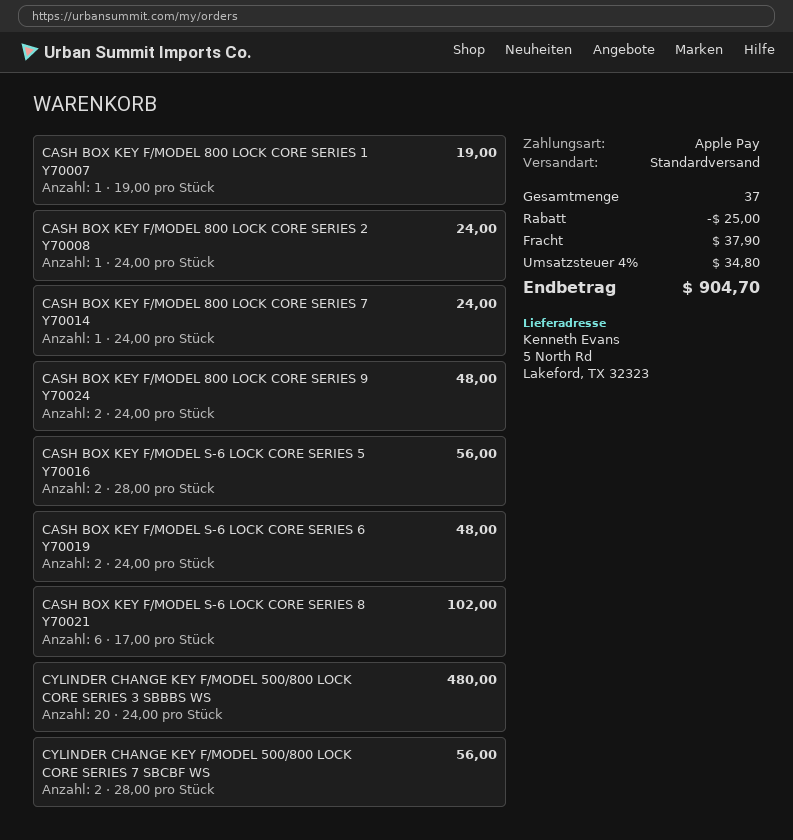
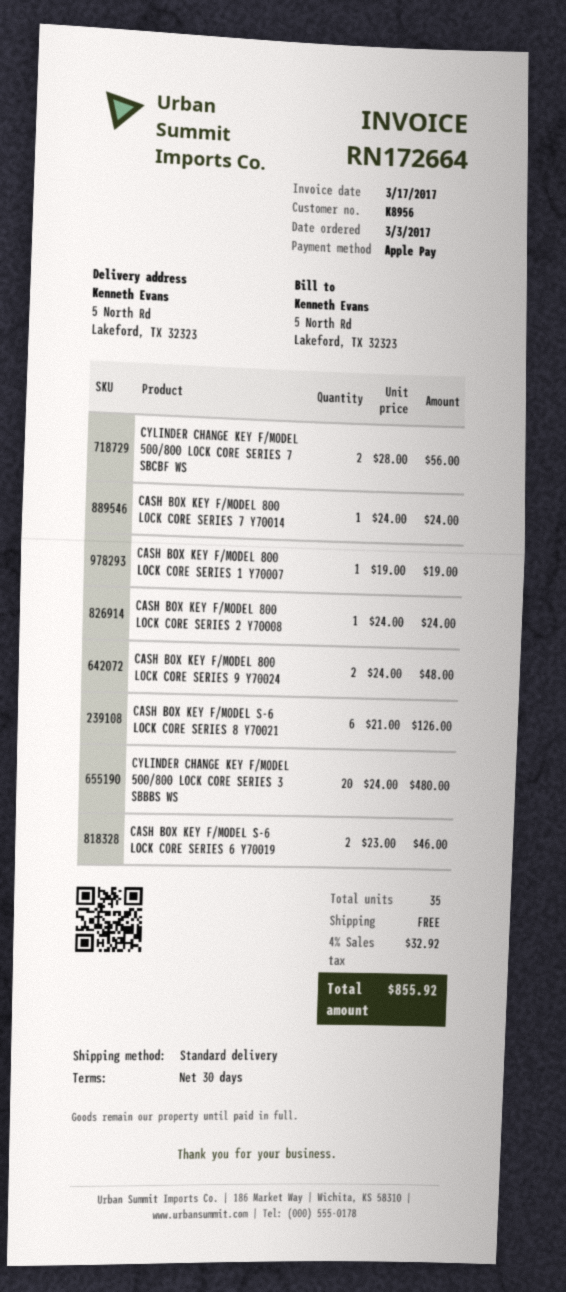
CASH BOX KEY F/MODEL S-6 LOCK CORE SERIES 5 Y70016: 2 x 28.00 = 56.00 -> none
CASH BOX KEY F/MODEL S-6 LOCK CORE SERIES 6 Y70019: 2 x 24.00 = 48.00 -> 2 x 23.00 = 46.00
CASH BOX KEY F/MODEL S-6 LOCK CORE SERIES 8 Y70021: 6 x 17.00 = 102.00 -> 6 x 21.00 = 126.00
total quantity: 37 -> 35
discount: 25.00 -> none
shipping: 37.90 -> 0.00
tax: 4% = 34.80 -> 4% = 32.92
total: 904.70 -> 855.92

